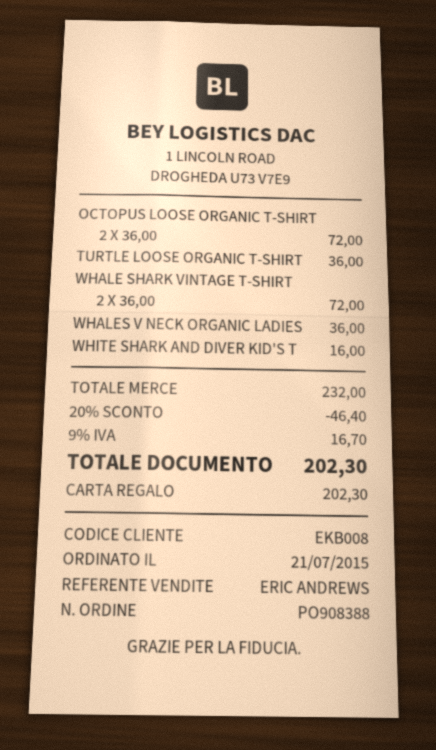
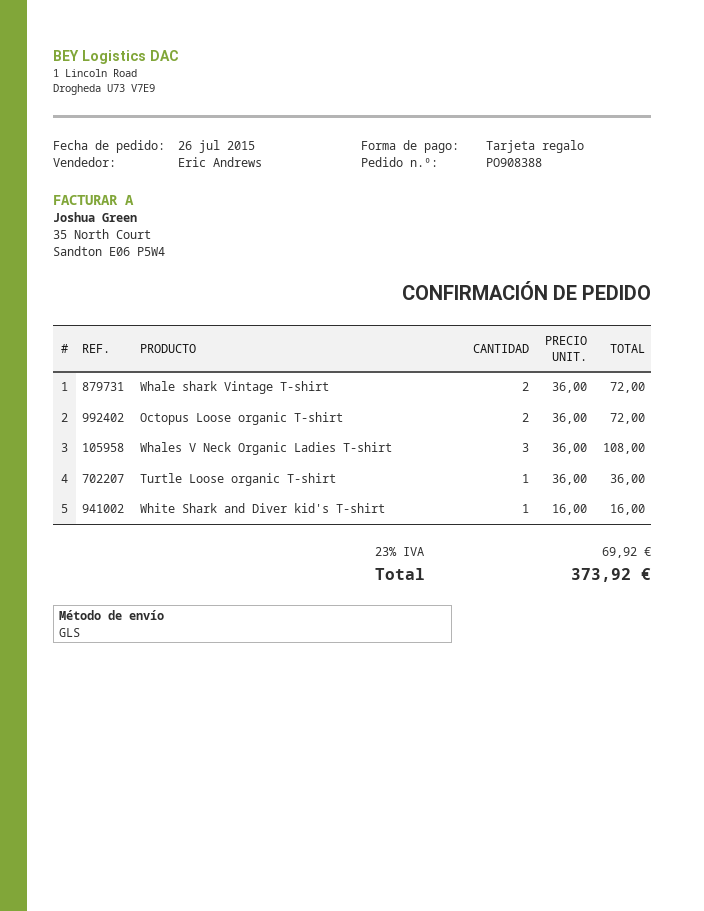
order date: 2015-07-21 -> 2015-07-26
WHALES V NECK ORGANIC LADIES: 1 x 36.00 = 36.00 -> 3 x 36.00 = 108.00
discount: 20% = 46.40 -> none
tax: 9% = 16.70 -> 23% = 69.92
total: 202.30 -> 373.92

